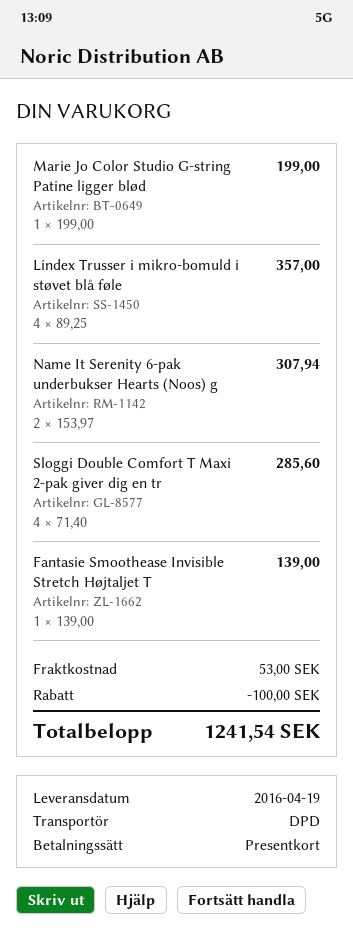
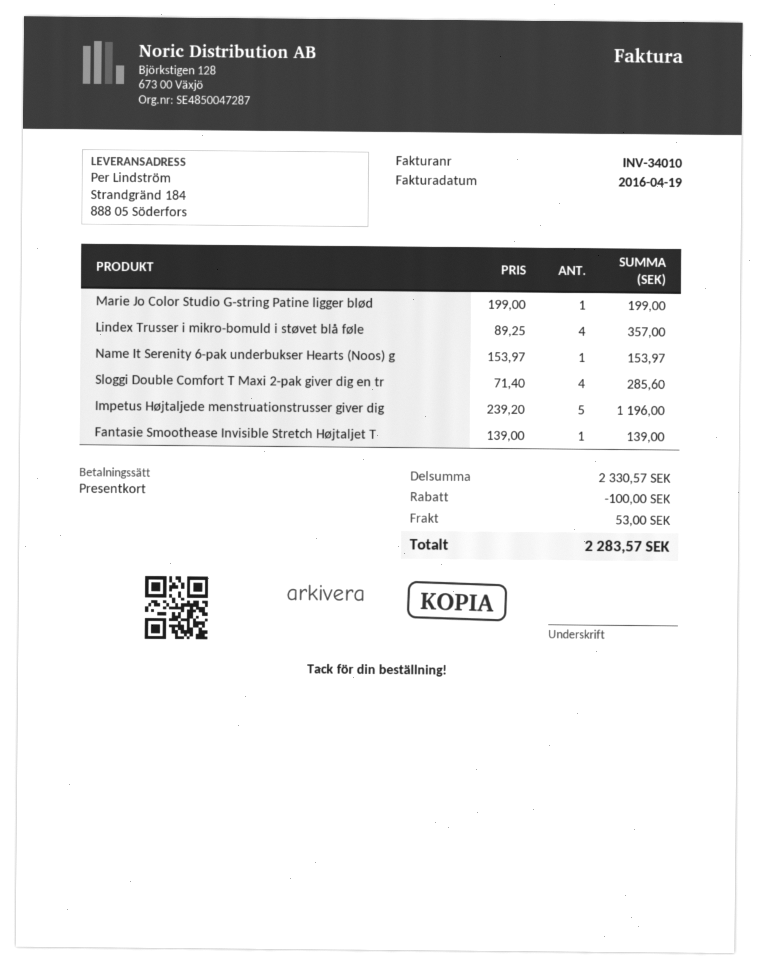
Name It Serenity 6-pak underbukser Hearts (Noos) g: 2 x 153.97 = 307.94 -> 1 x 153.97 = 153.97
Impetus Højtaljede menstruationstrusser giver dig: none -> 5 x 239.20 = 1196.00
total: 1241.54 -> 2283.57

